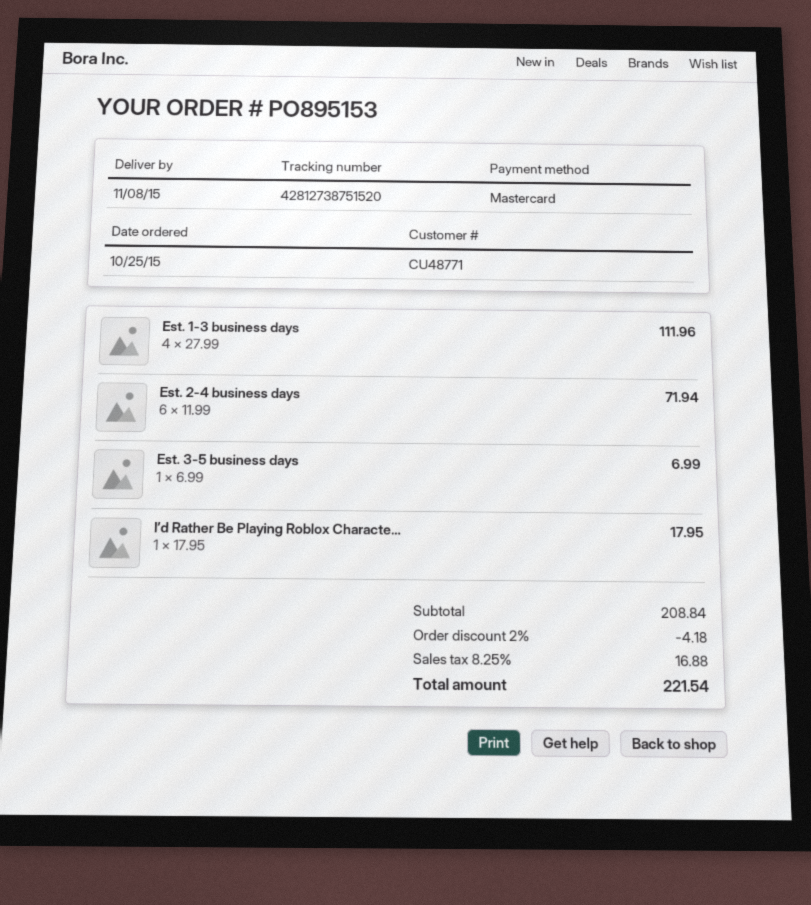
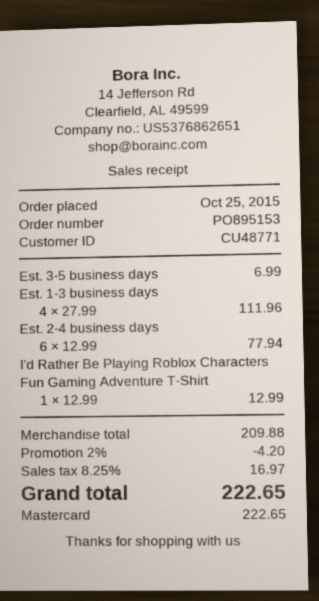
Est. 2-4 business days: 6 x 11.99 = 71.94 -> 6 x 12.99 = 77.94
I’d Rather Be Playing Roblox Characte...: 1 x 17.95 = 17.95 -> 1 x 12.99 = 12.99
subtotal: 208.84 -> 209.88
discount: 2% = 4.18 -> 2% = 4.20
tax: 8.25% = 16.88 -> 8.25% = 16.97
total: 221.54 -> 222.65

